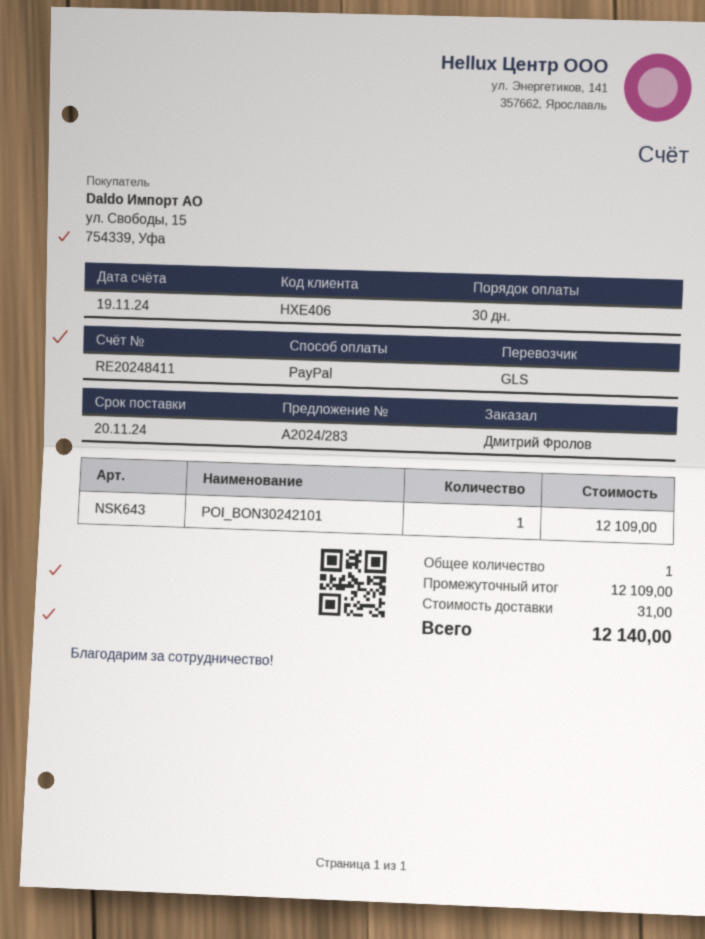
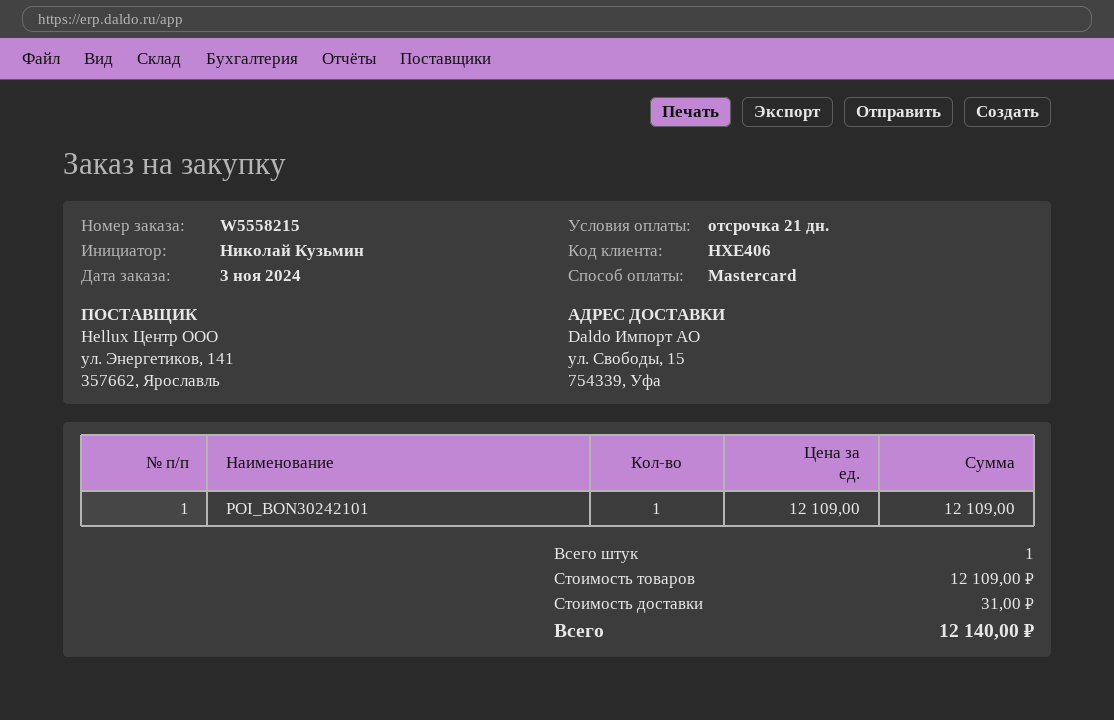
payment terms: 30 days -> 21 days
ordered by: Дмитрий Фролов -> Николай Кузьмин
payment method: PayPal -> Mastercard

